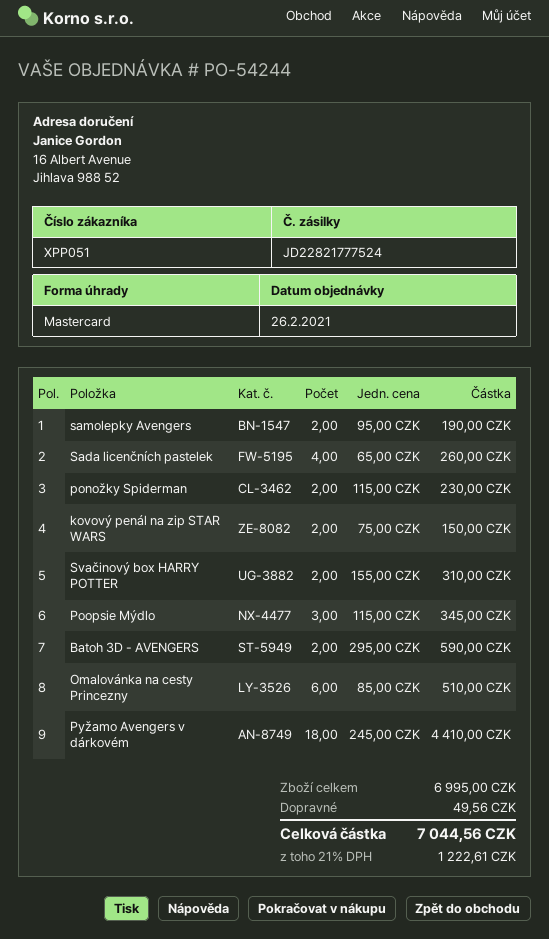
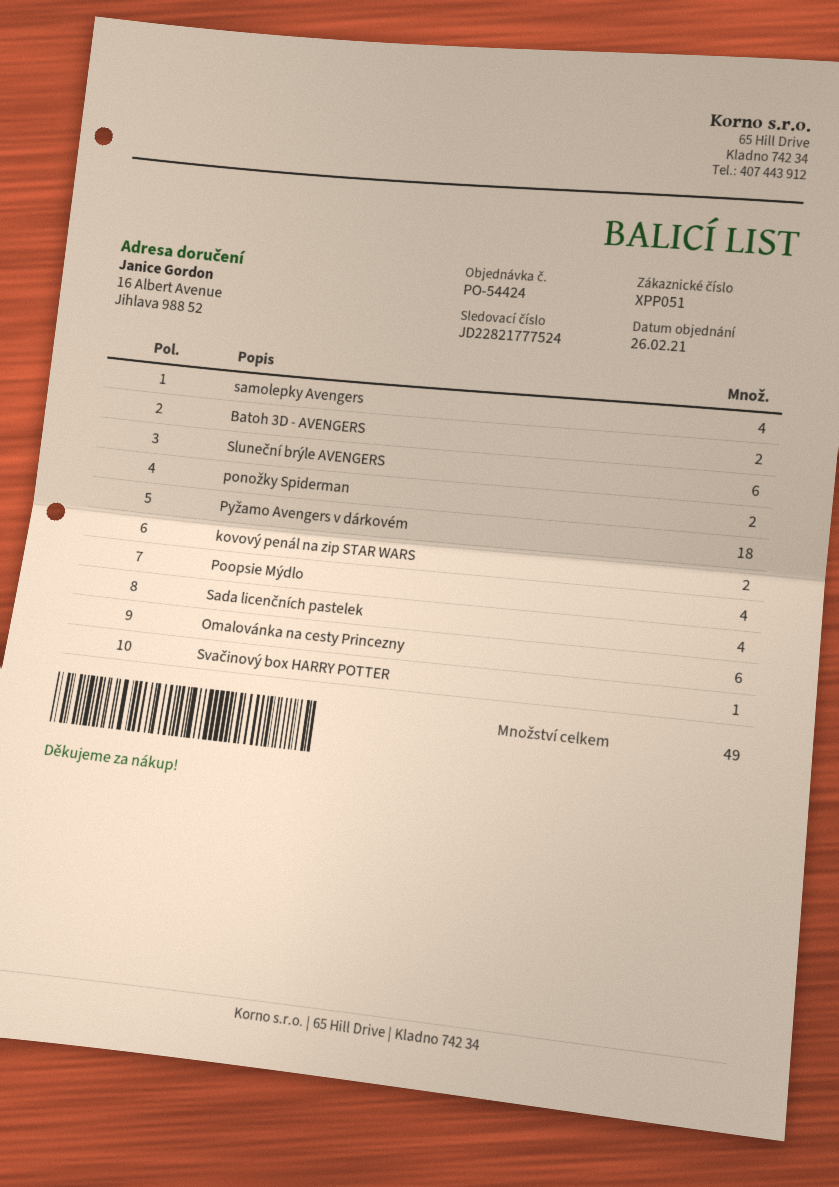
order number: PO-54244 -> PO-54424
samolepky Avengers: 2 -> 4
Svačinový box HARRY POTTER: 2 -> 1
Poopsie Mýdlo: 3 -> 4
Sluneční brýle AVENGERS: none -> 6

